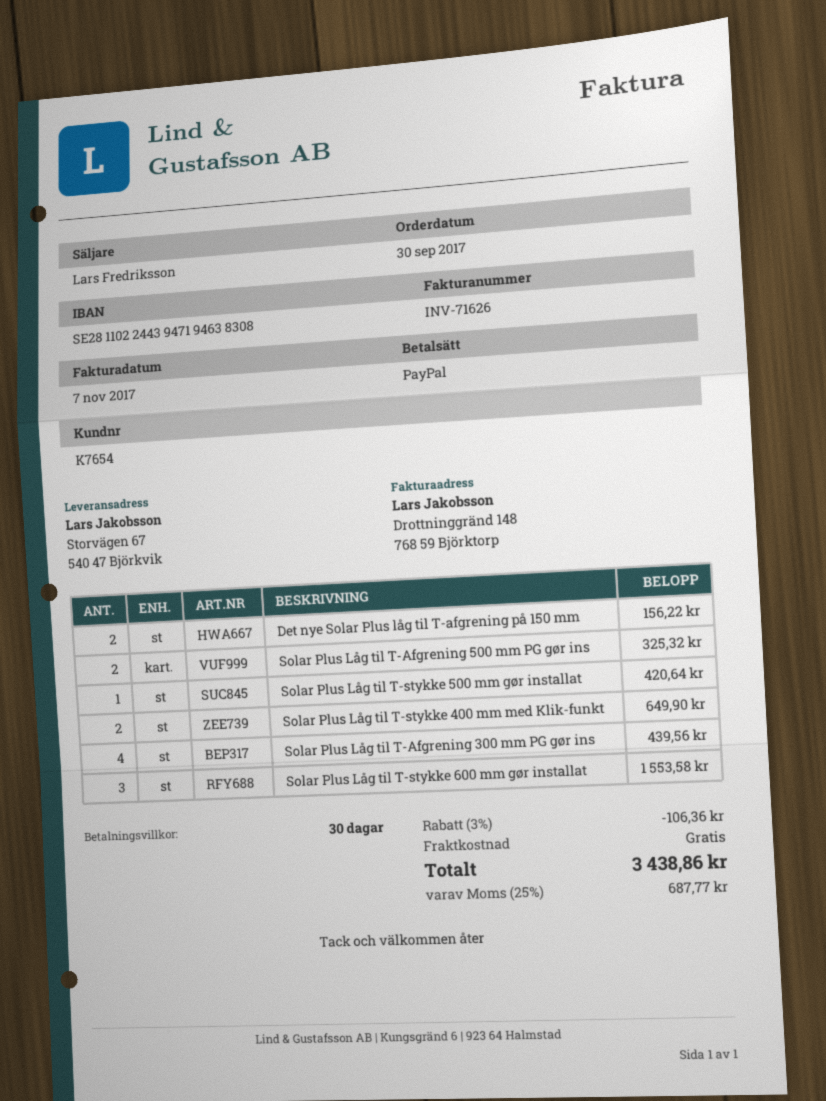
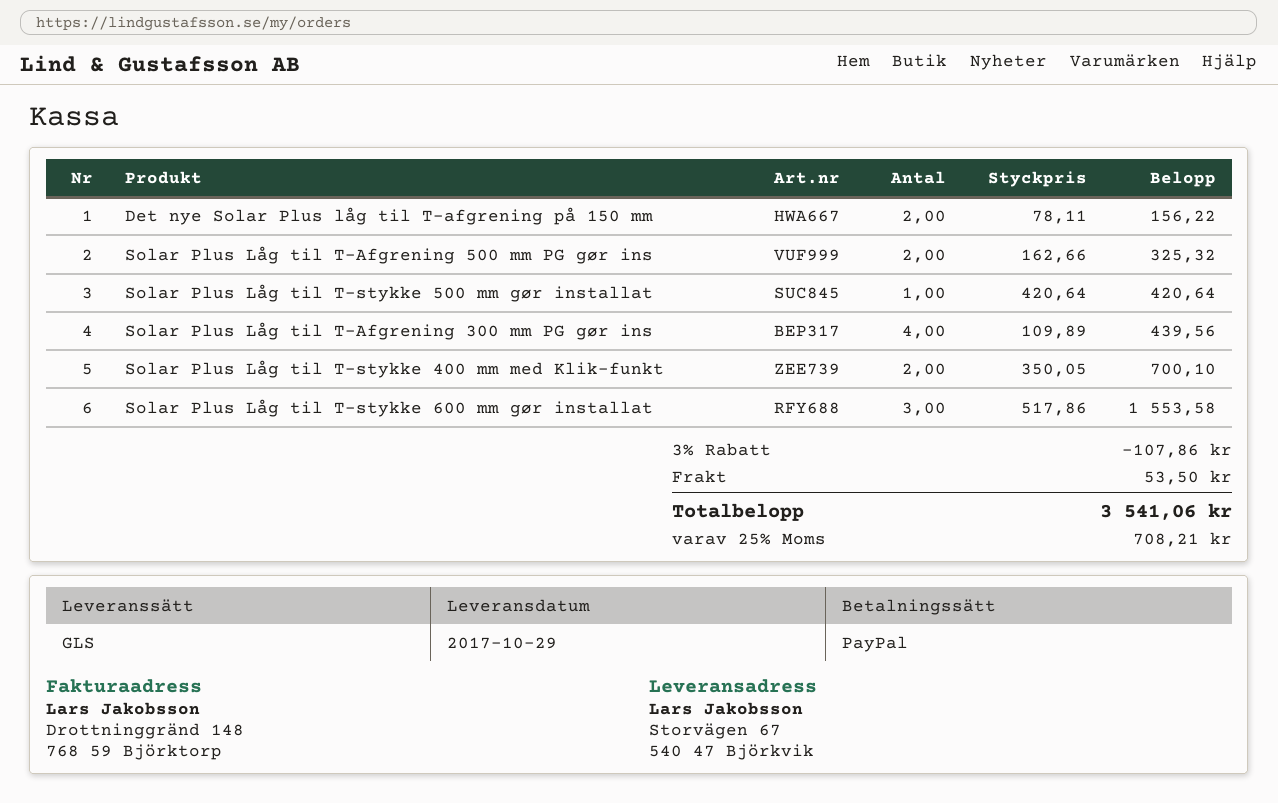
Solar Plus Låg til T-stykke 400 mm med Klik-funkt: 2 for 649.90 -> 2 for 700.10
discount: 3% = 106.36 -> 3% = 107.86
shipping: 0.00 -> 53.50
tax: 25% = 687.77 -> 25% = 708.21
total: 3438.86 -> 3541.06

